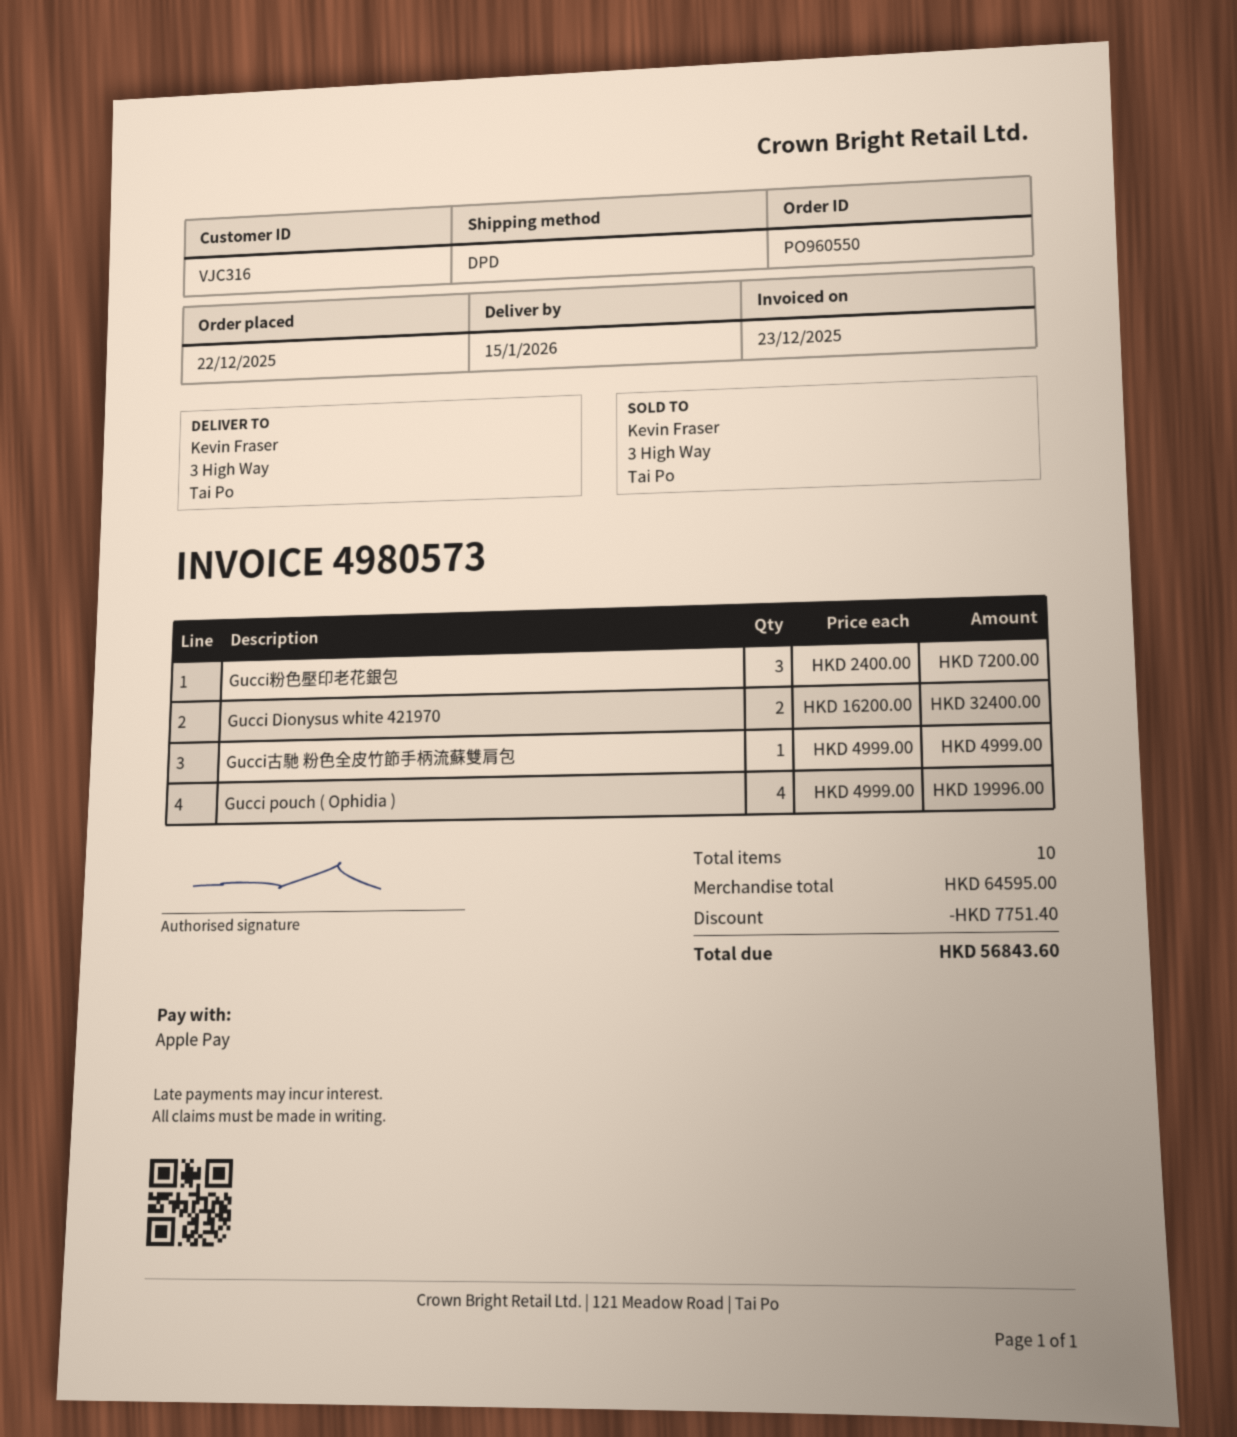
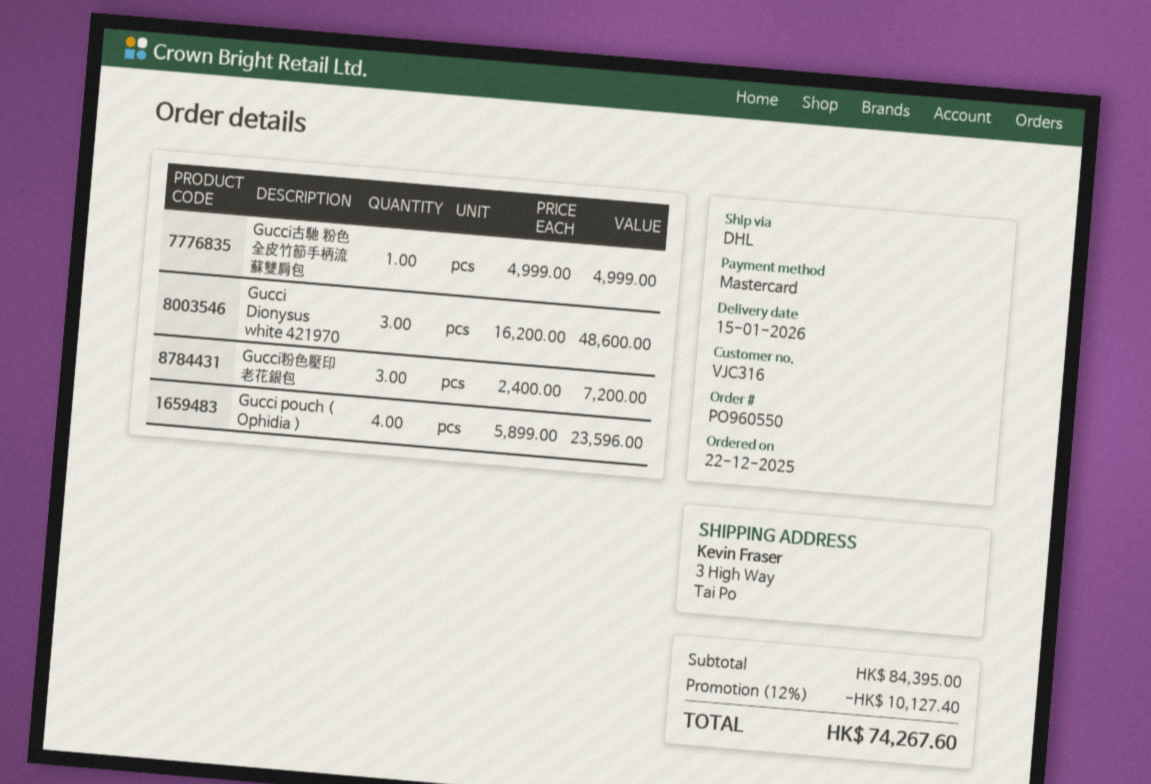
payment method: Apple Pay -> Mastercard
shipping method: DPD -> DHL
Gucci Dionysus white 421970: 2 x 16200.00 = 32400.00 -> 3 x 16200.00 = 48600.00
Gucci pouch ( Ophidia ): 4 x 4999.00 = 19996.00 -> 4 x 5899.00 = 23596.00
subtotal: 64595.00 -> 84395.00
discount: 7751.40 -> 10127.40
total: 56843.60 -> 74267.60

